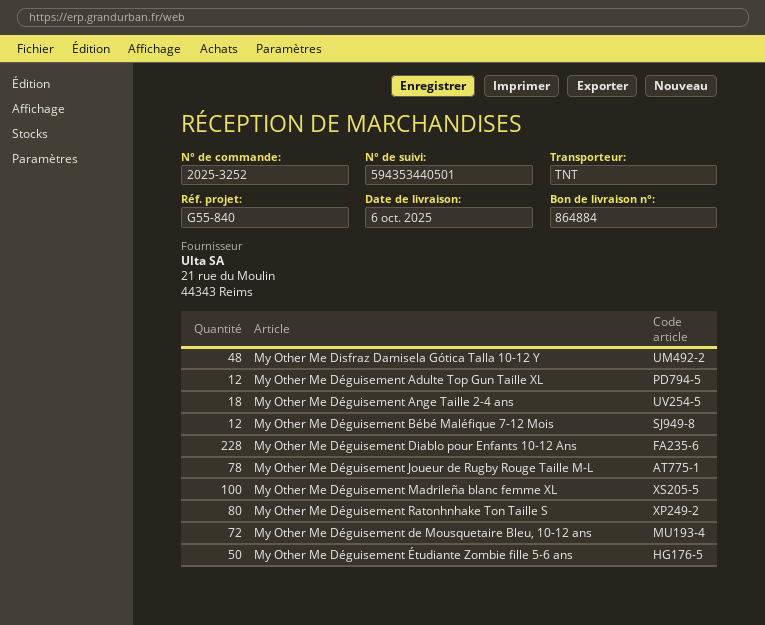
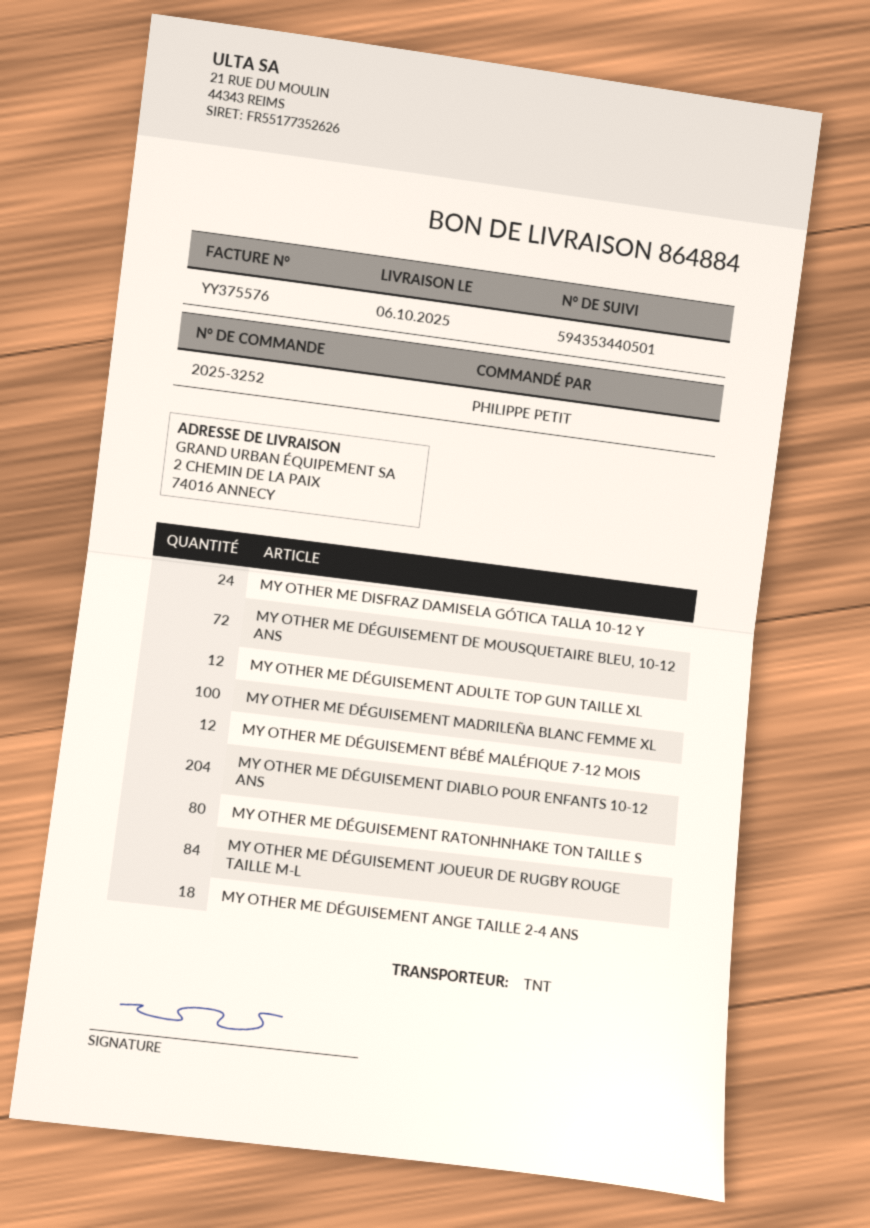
My Other Me Disfraz Damisela Gótica Talla 10-12 Y: 48 -> 24
My Other Me Déguisement Diablo pour Enfants 10-12 Ans: 228 -> 204
My Other Me Déguisement Joueur de Rugby Rouge Taille M-L: 78 -> 84
My Other Me Déguisement Étudiante Zombie fille 5-6 ans: 50 -> none

